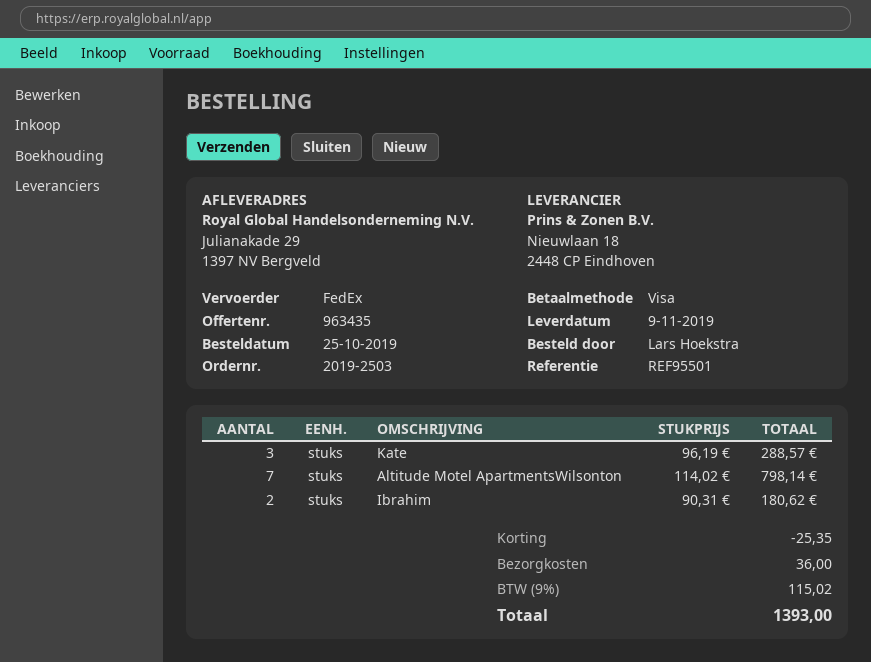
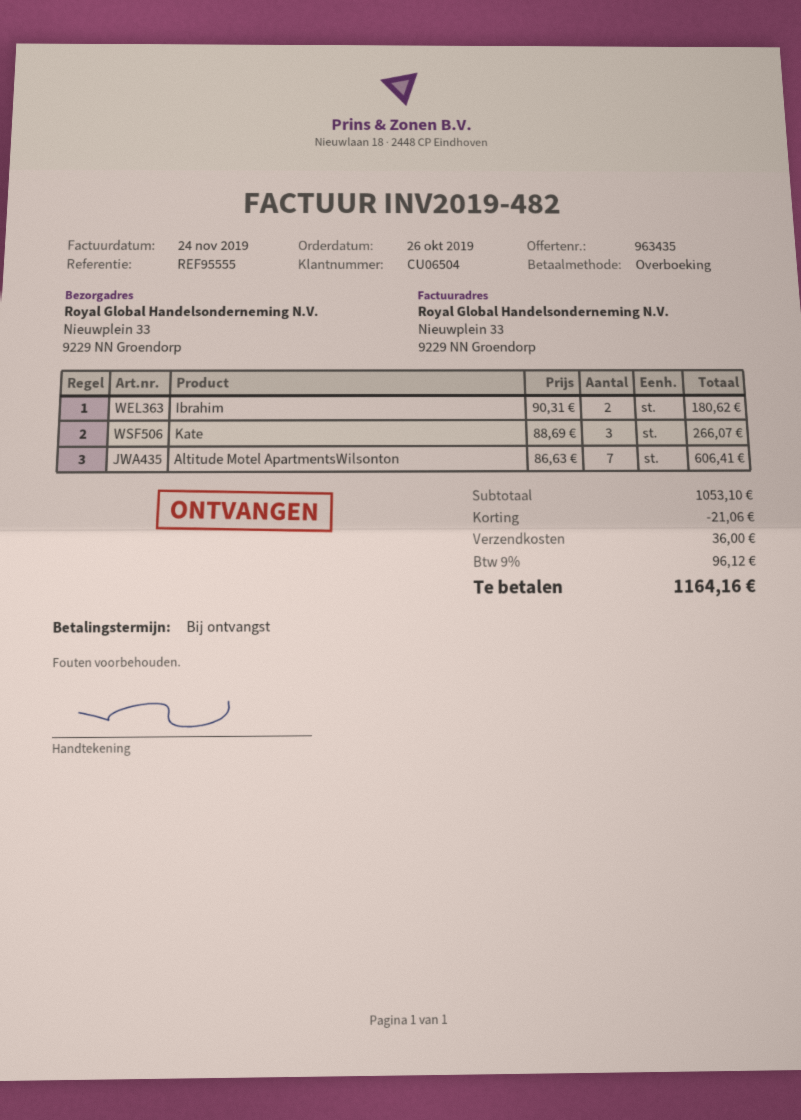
order date: 2019-10-25 -> 2019-10-26
reference: REF95501 -> REF95555
payment method: Visa -> bank transfer
ship to: Julianakade 29, 1397 NV Bergveld -> Nieuwplein 33, 9229 NN Groendorp
Kate: 3 x 96.19 = 288.57 -> 3 x 88.69 = 266.07
Altitude Motel ApartmentsWilsonton: 7 x 114.02 = 798.14 -> 7 x 86.63 = 606.41
discount: 25.35 -> 21.06
tax: 9% = 115.02 -> 9% = 96.12
total: 1393.00 -> 1164.16

